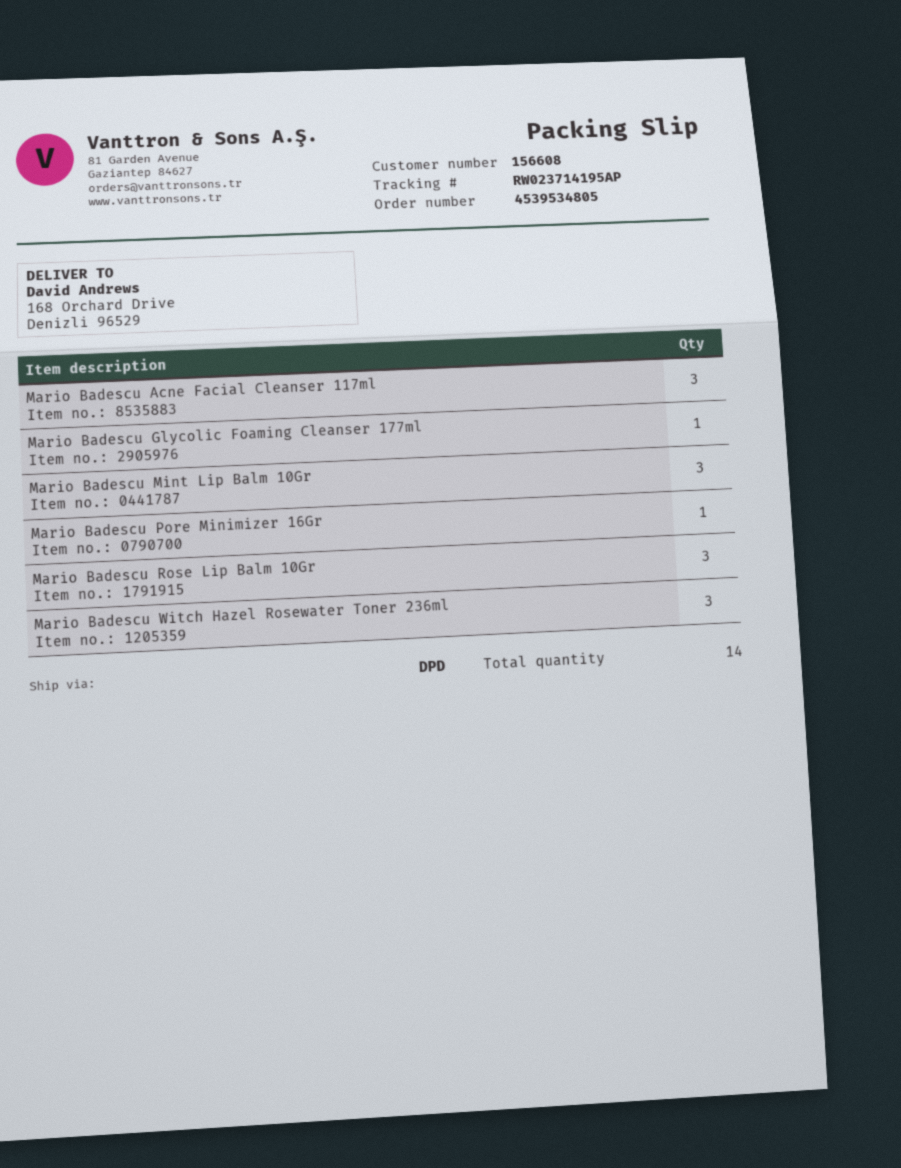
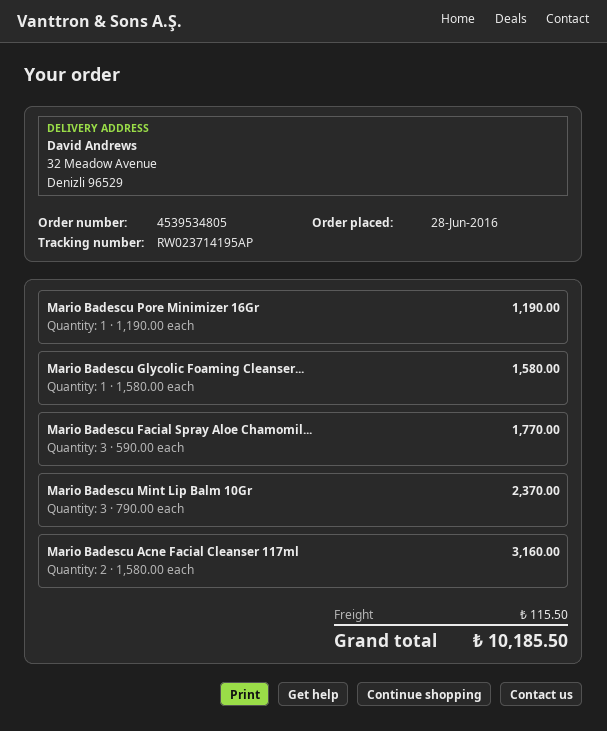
ship to: 168 Orchard Drive, Denizli 96529 -> 32 Meadow Avenue, Denizli 96529
Mario Badescu Acne Facial Cleanser 117ml: 3 -> 2
Mario Badescu Rose Lip Balm 10Gr: 3 -> none
Mario Badescu Witch Hazel Rosewater Toner 236ml: 3 -> none
Mario Badescu Facial Spray Aloe Chamomil...: none -> 3

